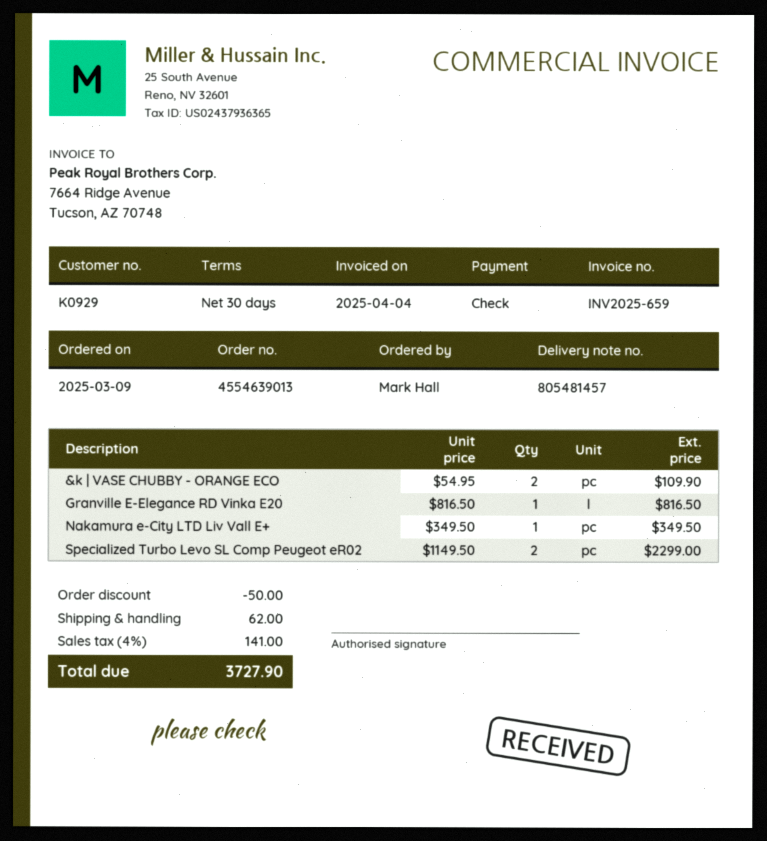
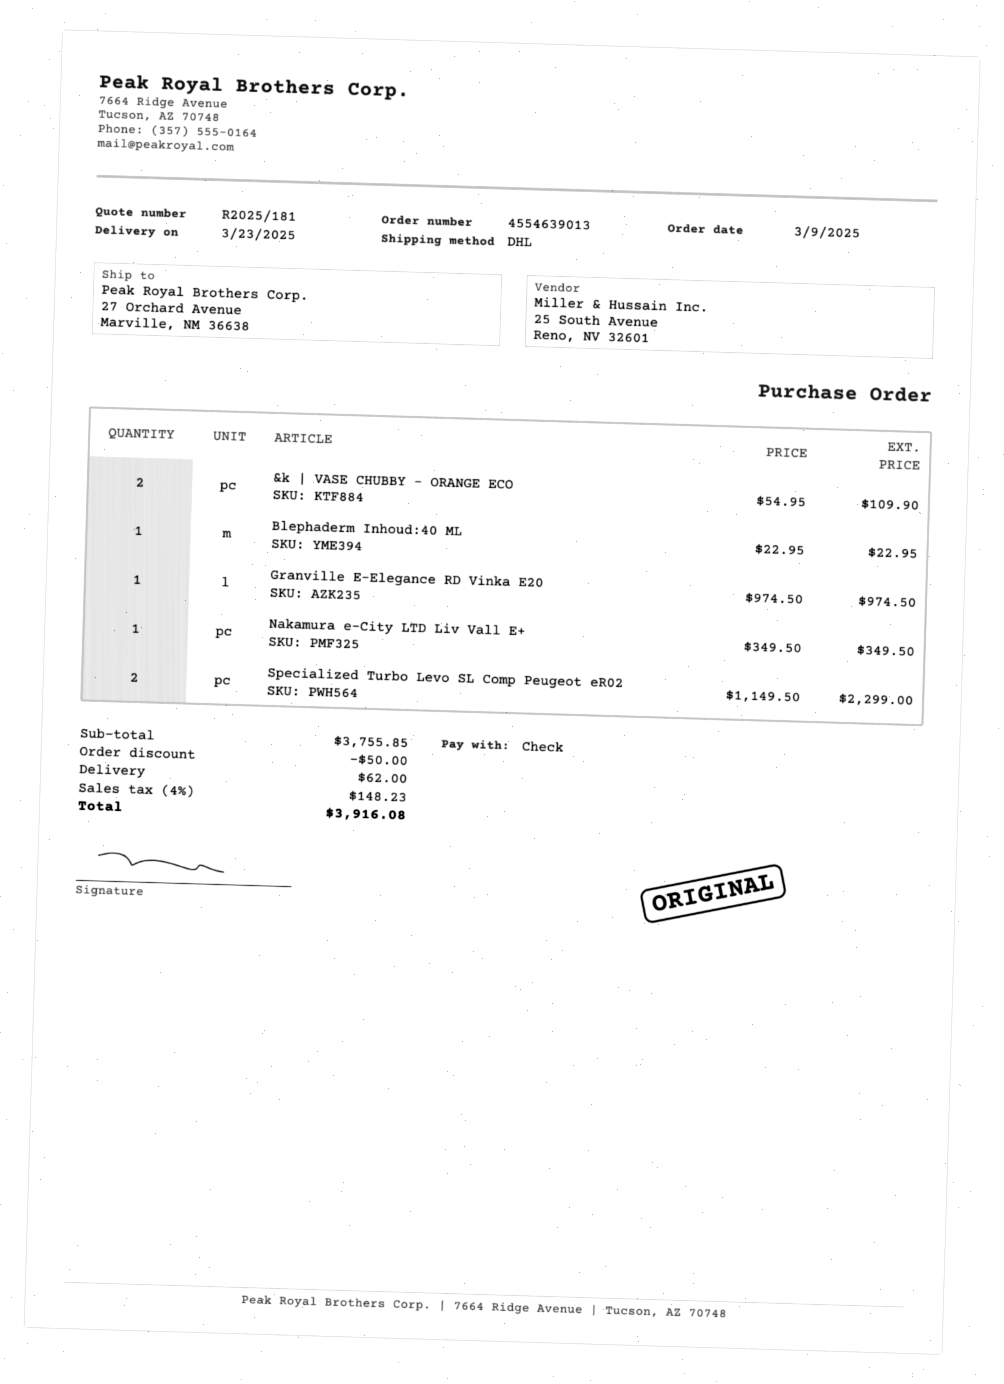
Granville E-Elegance RD Vinka E20: 1 x 816.50 = 816.50 -> 1 x 974.50 = 974.50
Blephaderm Inhoud:40 ML: none -> 1 x 22.95 = 22.95
tax: 4% = 141.00 -> 4% = 148.23
total: 3727.90 -> 3916.08

